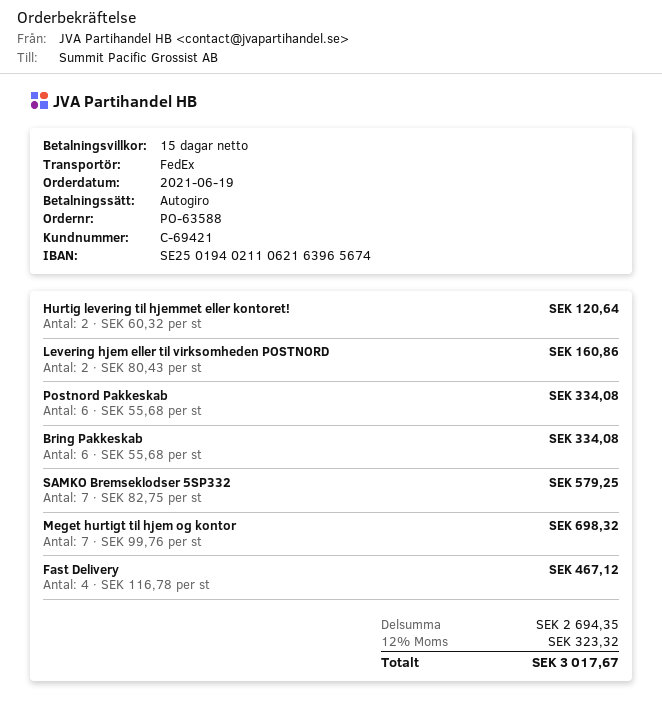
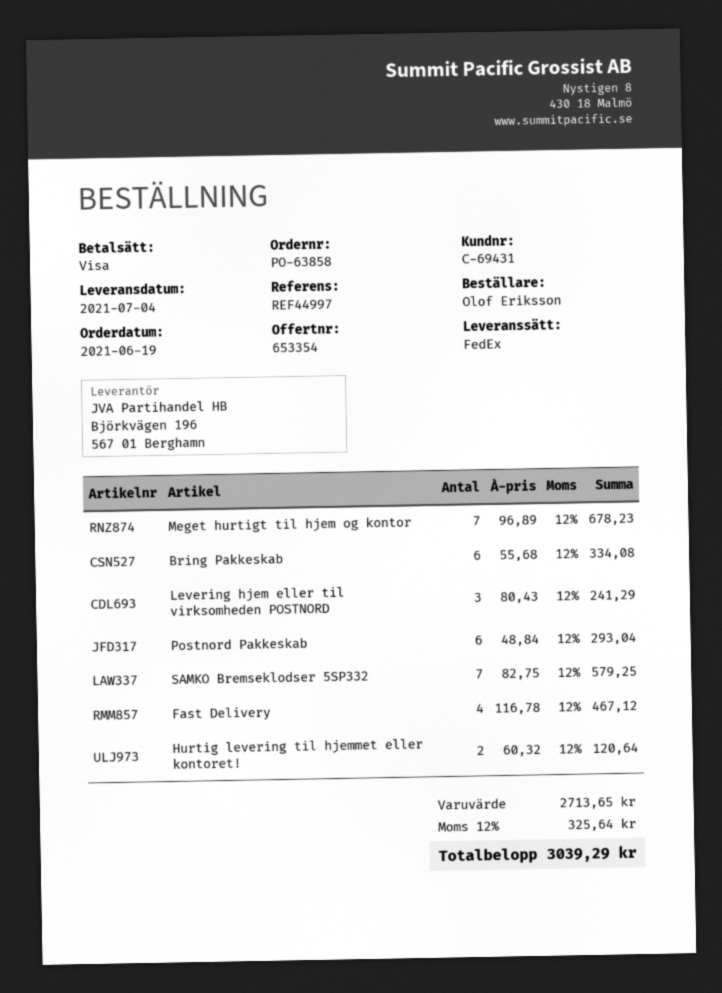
order number: PO-63588 -> PO-63858
customer number: C-69421 -> C-69431
payment method: direct debit -> Visa
Levering hjem eller til virksomheden POSTNORD: 2 x 80.43 = 160.86 -> 3 x 80.43 = 241.29
Postnord Pakkeskab: 6 x 55.68 = 334.08 -> 6 x 48.84 = 293.04
Meget hurtigt til hjem og kontor: 7 x 99.76 = 698.32 -> 7 x 96.89 = 678.23
subtotal: 2694.35 -> 2713.65
tax: 12% = 323.32 -> 12% = 325.64
total: 3017.67 -> 3039.29

